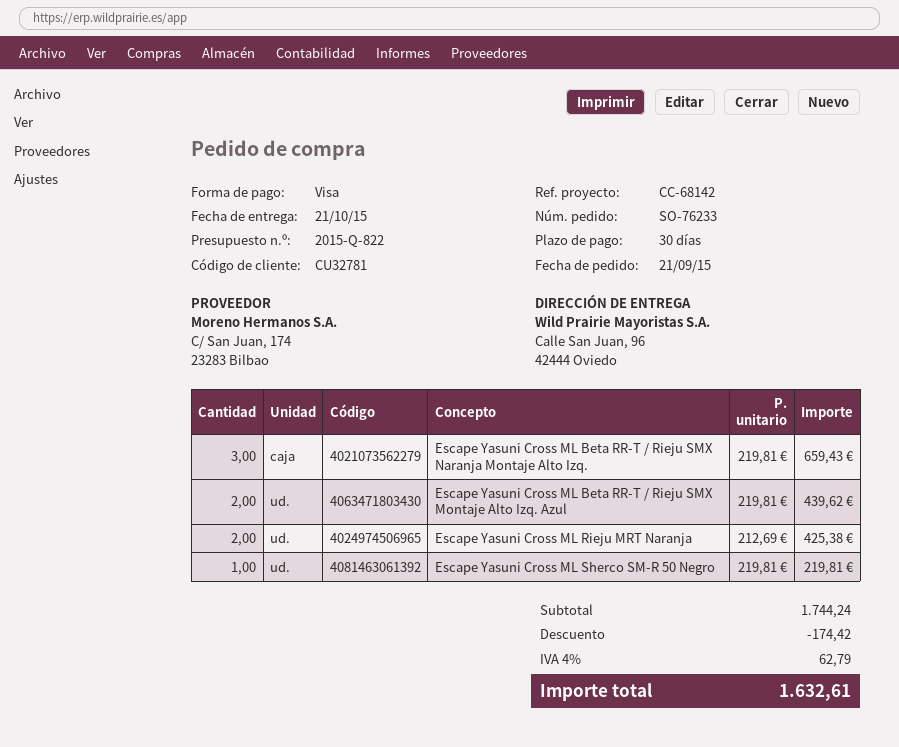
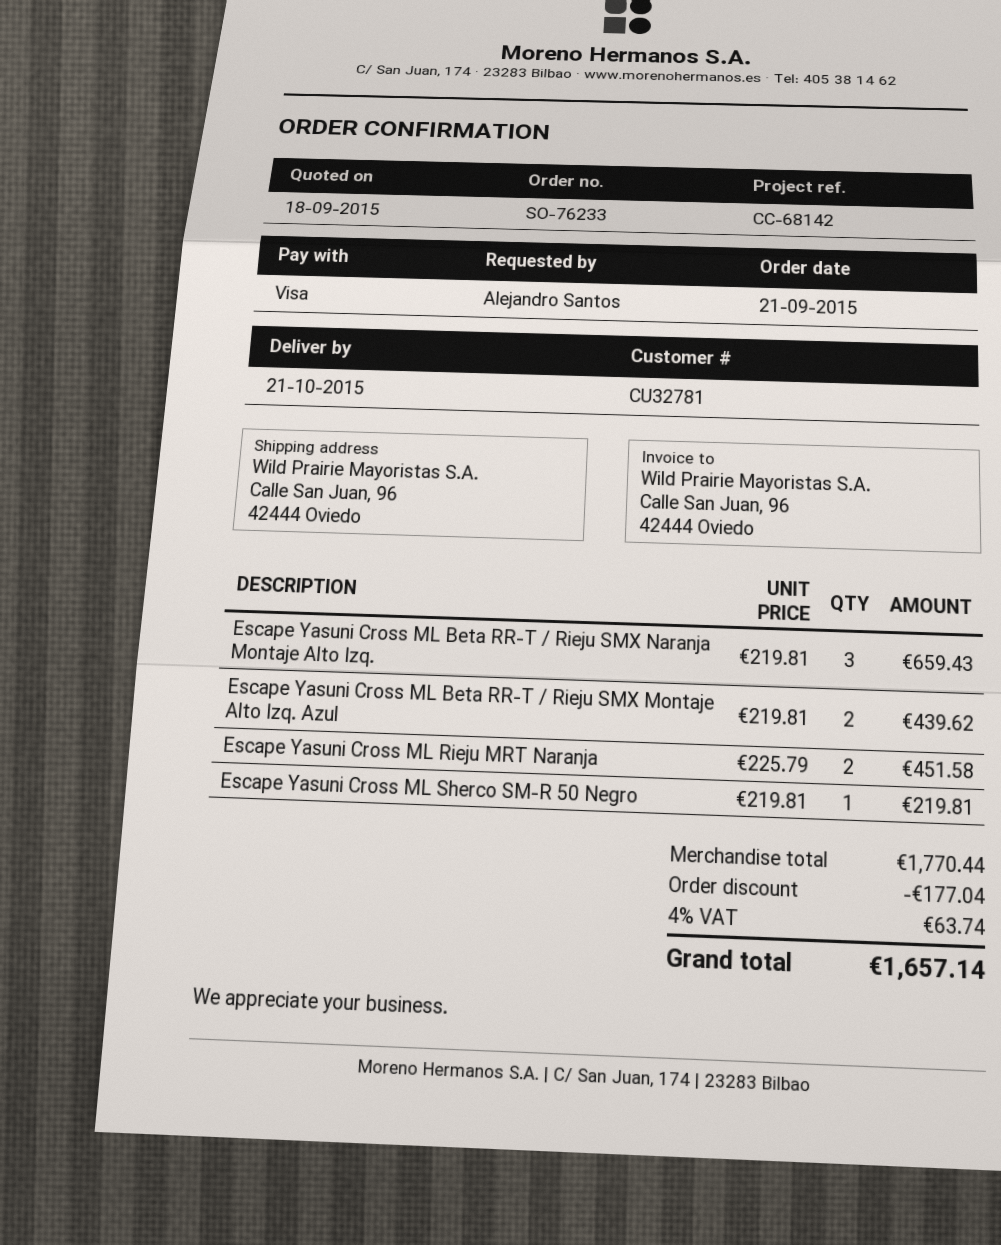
Escape Yasuni Cross ML Rieju MRT Naranja: 2 x 212.69 = 425.38 -> 2 x 225.79 = 451.58
subtotal: 1744.24 -> 1770.44
discount: 174.42 -> 177.04
tax: 4% = 62.79 -> 4% = 63.74
total: 1632.61 -> 1657.14

